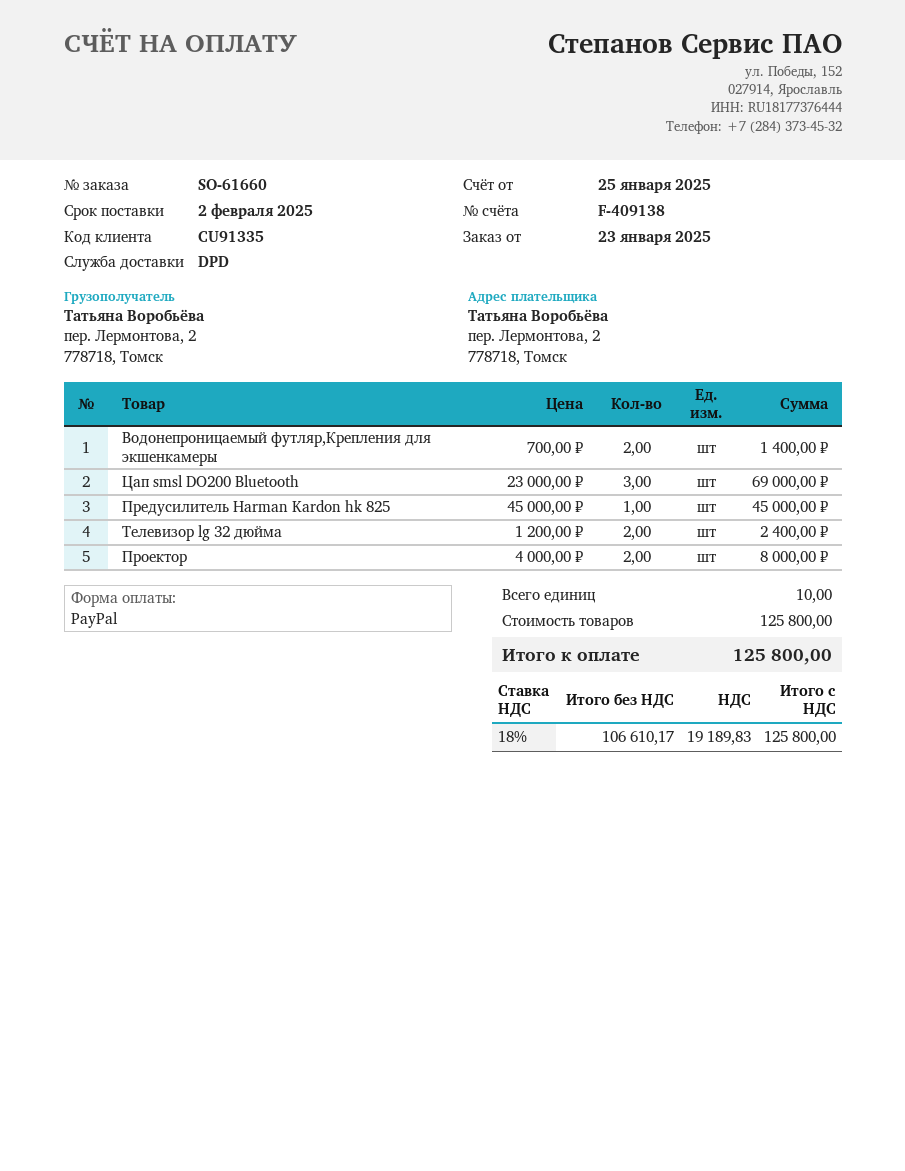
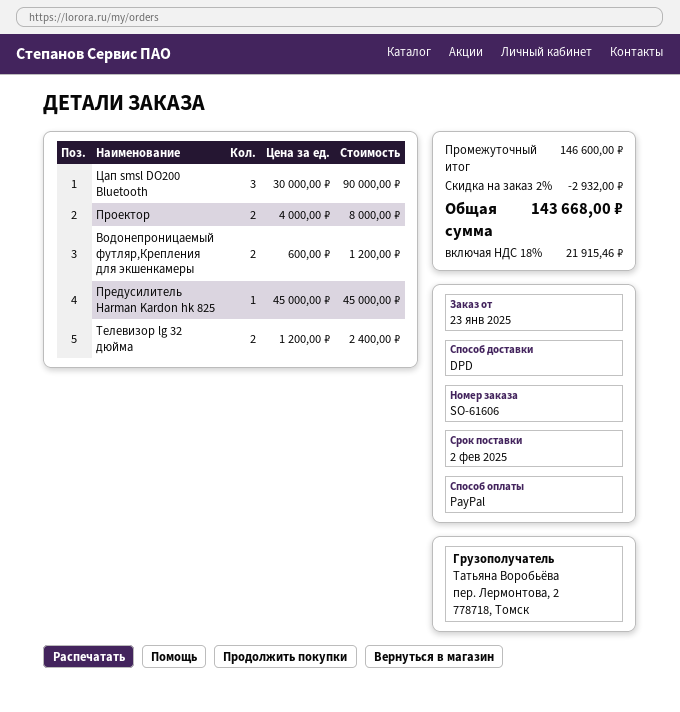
order number: SO-61660 -> SO-61606
Водонепроницаемый футляр,Крепления для экшенкамеры: 2 x 700.00 = 1400.00 -> 2 x 600.00 = 1200.00
Цап smsl DO200 Bluetooth: 3 x 23000.00 = 69000.00 -> 3 x 30000.00 = 90000.00
subtotal: 125800.00 -> 146600.00
discount: none -> 2% = 2932.00
tax: 18% = 19189.83 -> 18% = 21915.46
total: 125800.00 -> 143668.00

